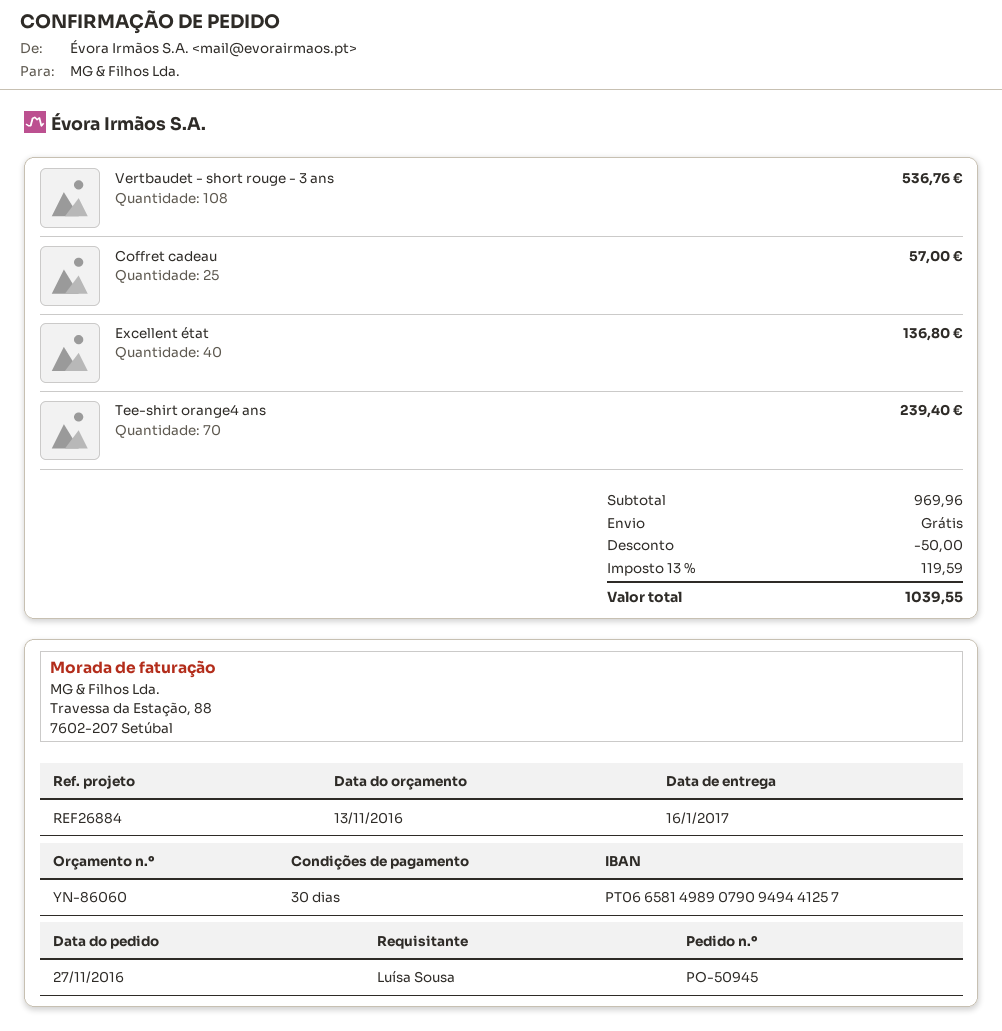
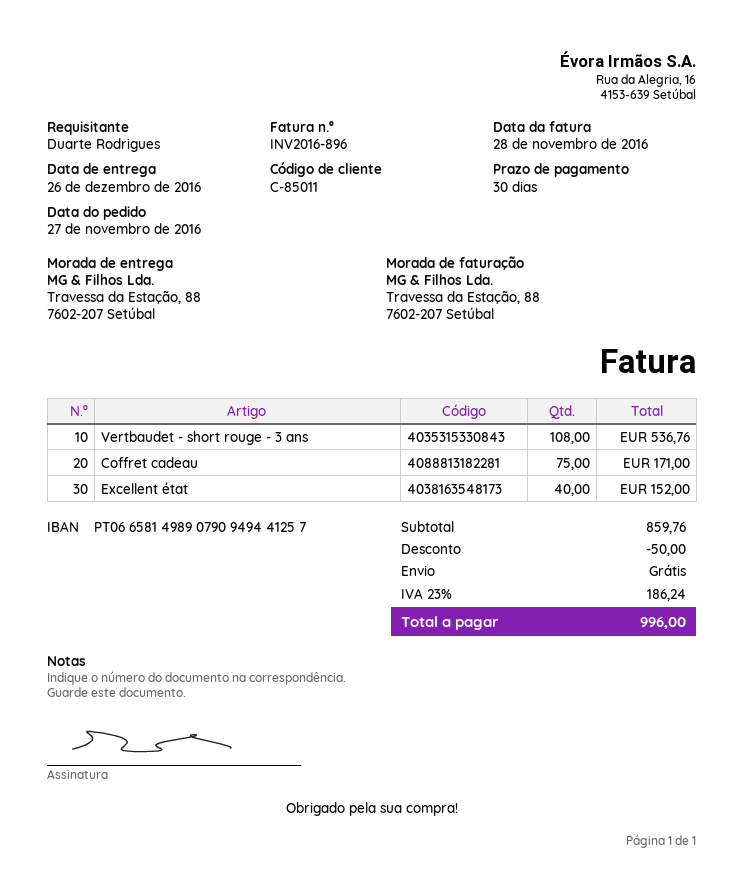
delivery date: 2017-01-16 -> 2016-12-26
ordered by: Luísa Sousa -> Duarte Rodrigues
Coffret cadeau: 25 for 57.00 -> 75 for 171.00
Excellent état: 40 for 136.80 -> 40 for 152.00
Tee-shirt orange4 ans: 70 for 239.40 -> none
subtotal: 969.96 -> 859.76
tax: 13% = 119.59 -> 23% = 186.24
total: 1039.55 -> 996.00

